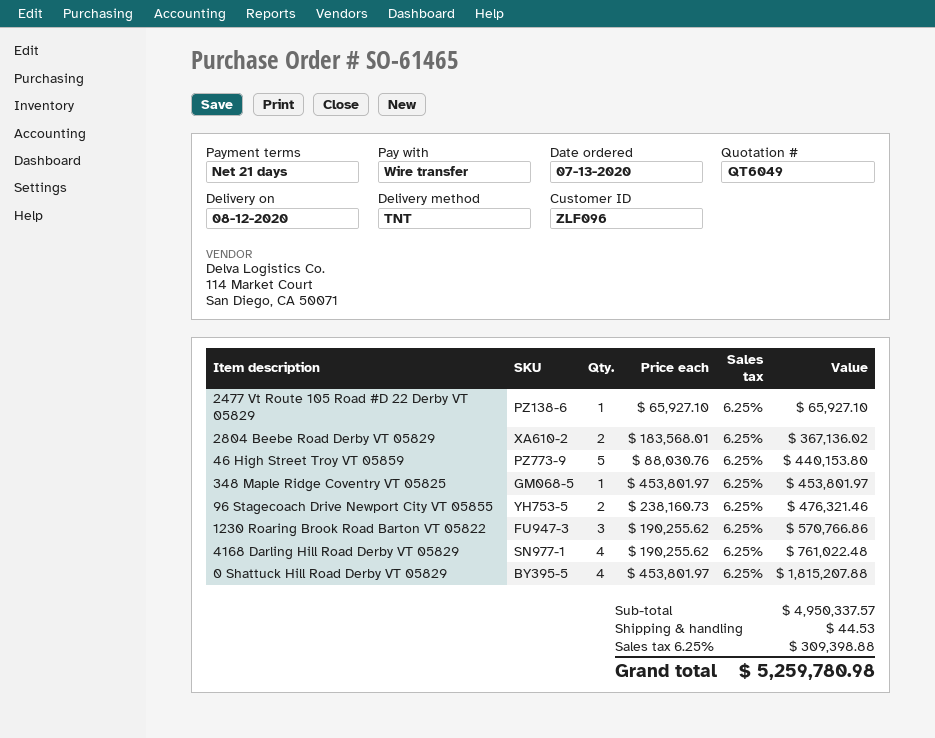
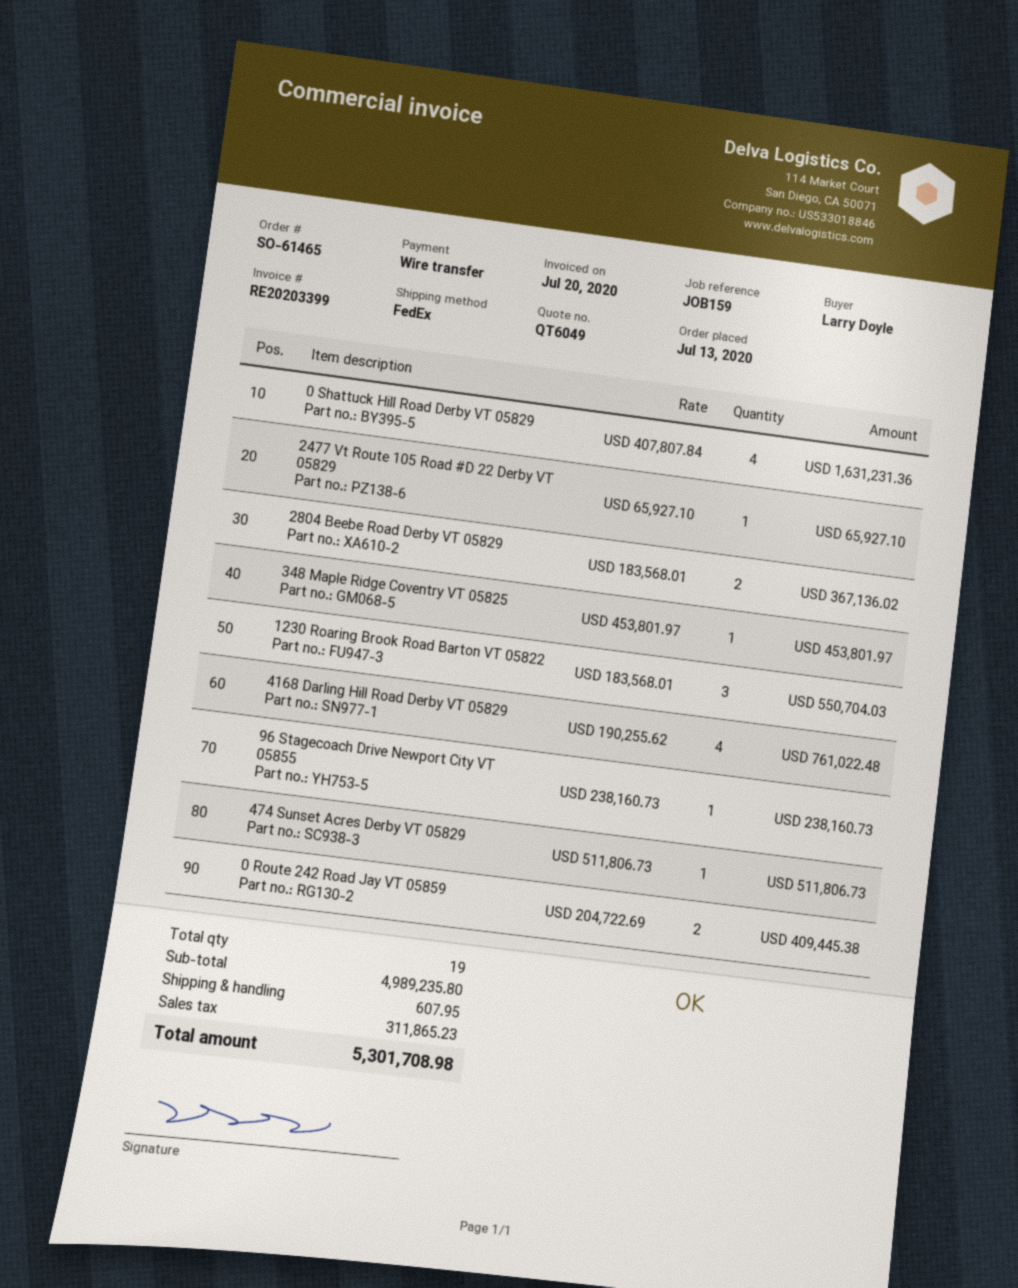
shipping method: TNT -> FedEx
46 High Street Troy VT 05859: 5 x 88030.76 = 440153.80 -> none
96 Stagecoach Drive Newport City VT 05855: 2 x 238160.73 = 476321.46 -> 1 x 238160.73 = 238160.73
1230 Roaring Brook Road Barton VT 05822: 3 x 190255.62 = 570766.86 -> 3 x 183568.01 = 550704.03
0 Shattuck Hill Road Derby VT 05829: 4 x 453801.97 = 1815207.88 -> 4 x 407807.84 = 1631231.36
474 Sunset Acres Derby VT 05829: none -> 1 x 511806.73 = 511806.73
0 Route 242 Road Jay VT 05859: none -> 2 x 204722.69 = 409445.38
subtotal: 4950337.57 -> 4989235.80
shipping: 44.53 -> 607.95
tax: 309398.88 -> 311865.23
total: 5259780.98 -> 5301708.98

